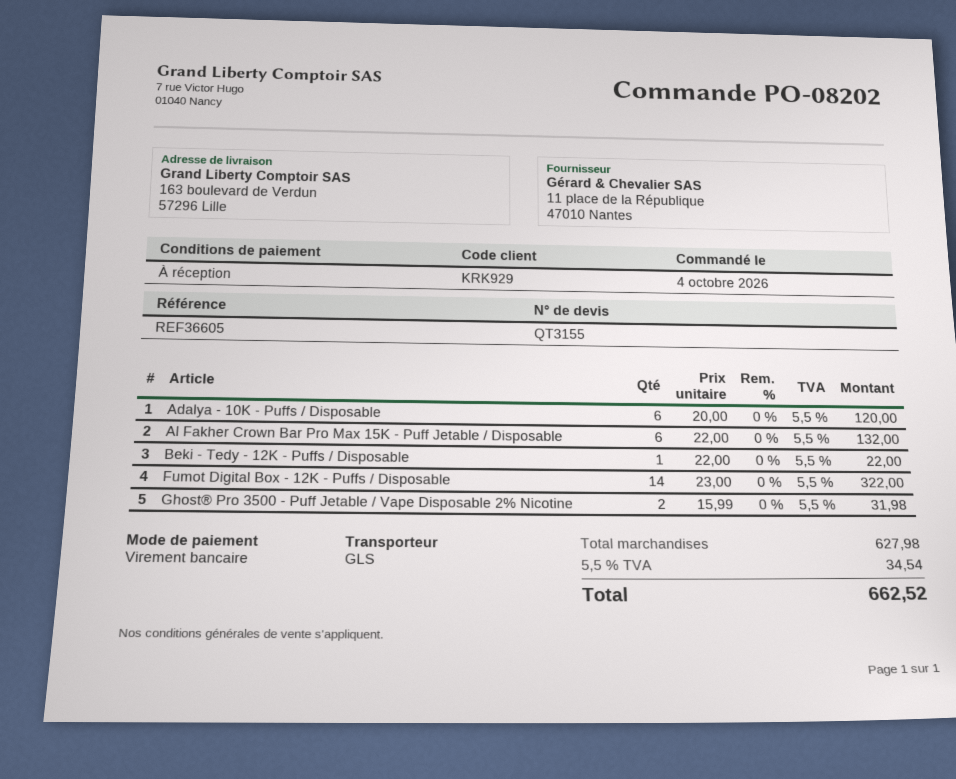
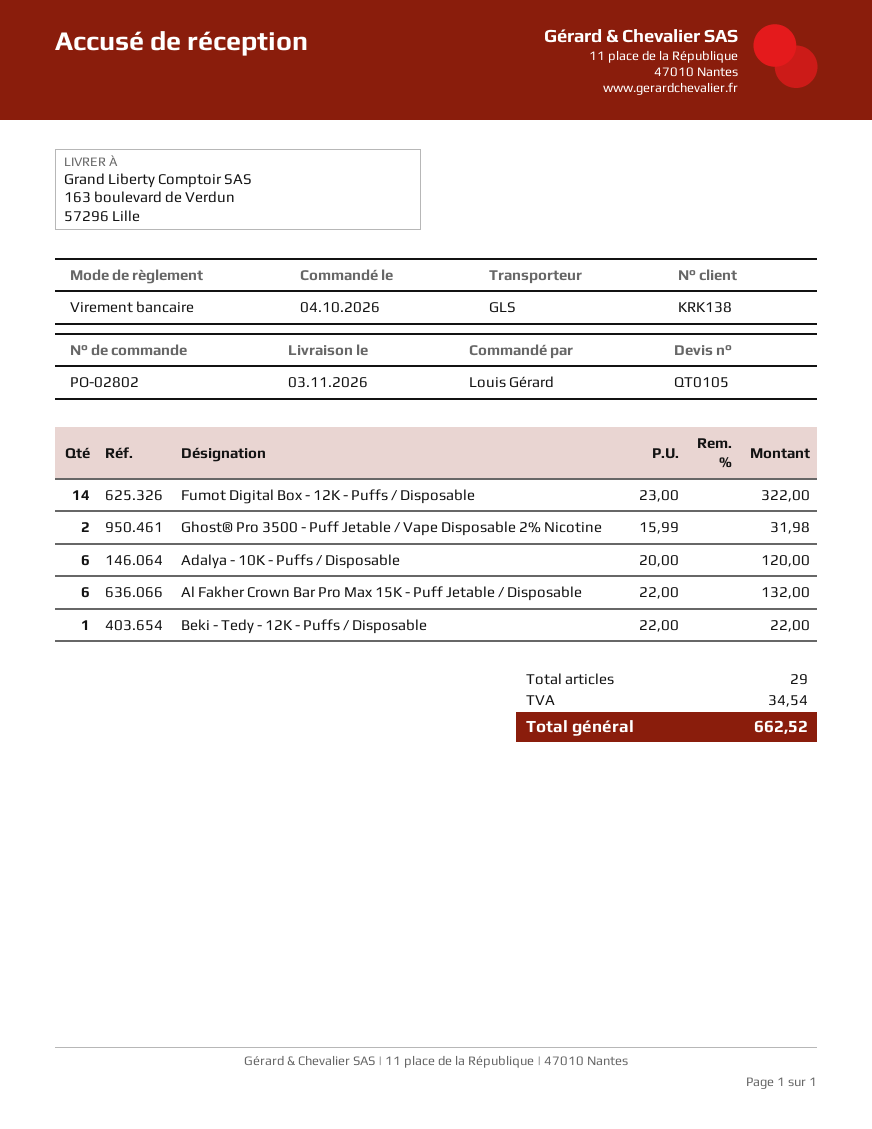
quote number: QT3155 -> QT0105
order number: PO-08202 -> PO-02802
customer number: KRK929 -> KRK138

